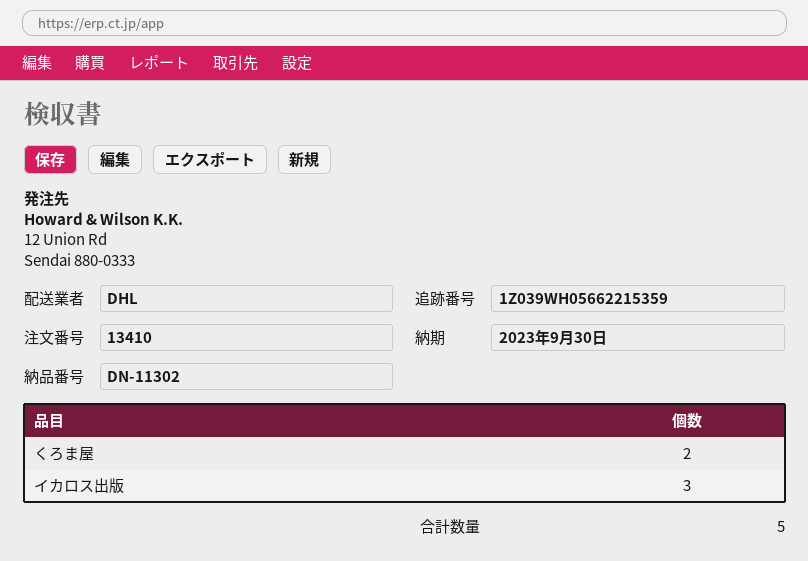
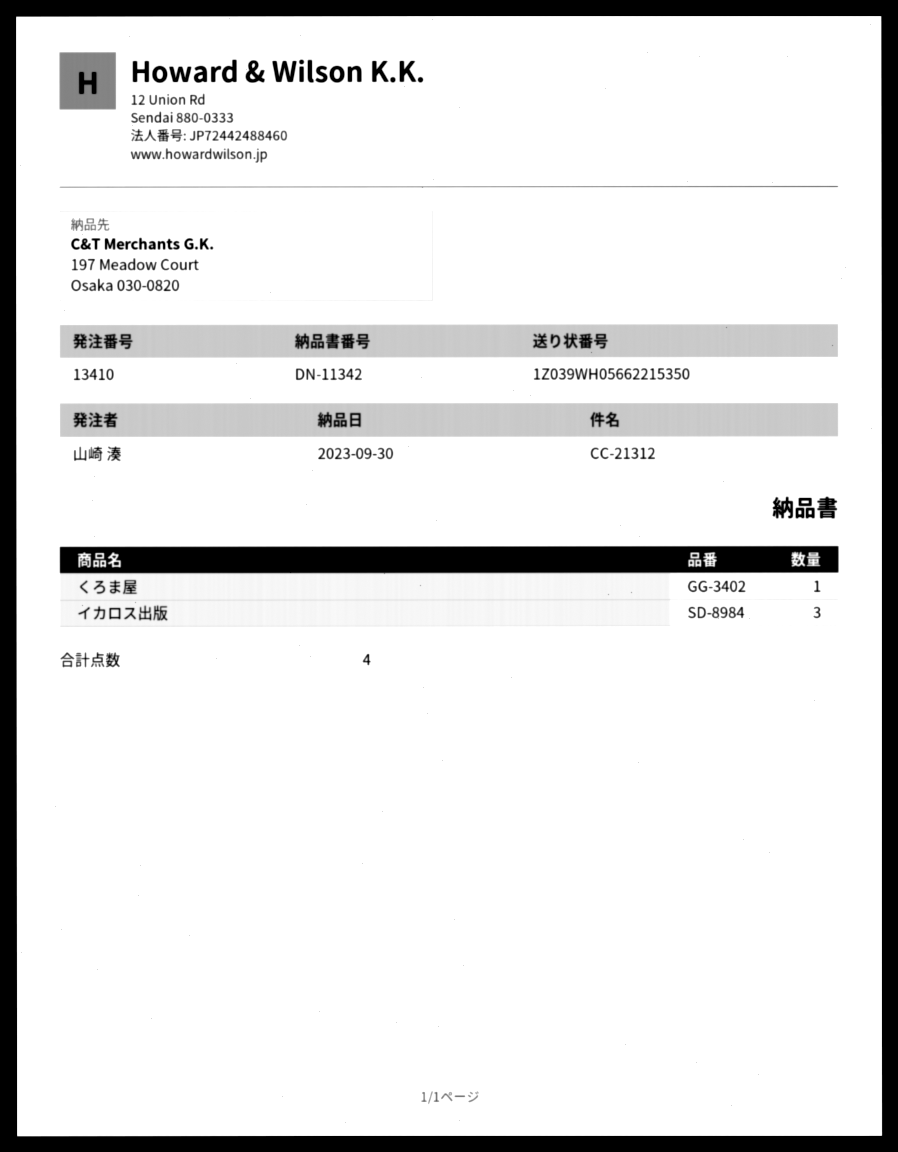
delivery note number: DN-11302 -> DN-11342
tracking number: 1Z039WH05662215359 -> 1Z039WH05662215350
くろま屋: 2 -> 1
total quantity: 5 -> 4

